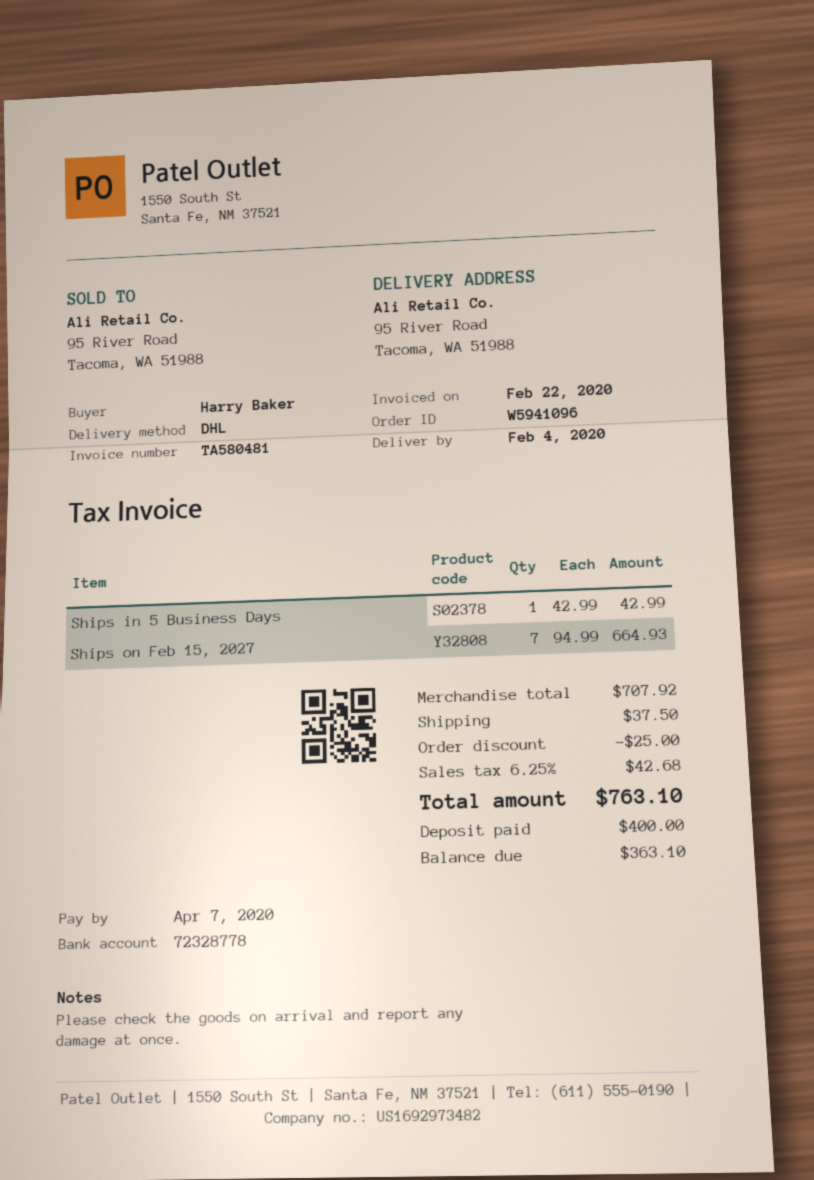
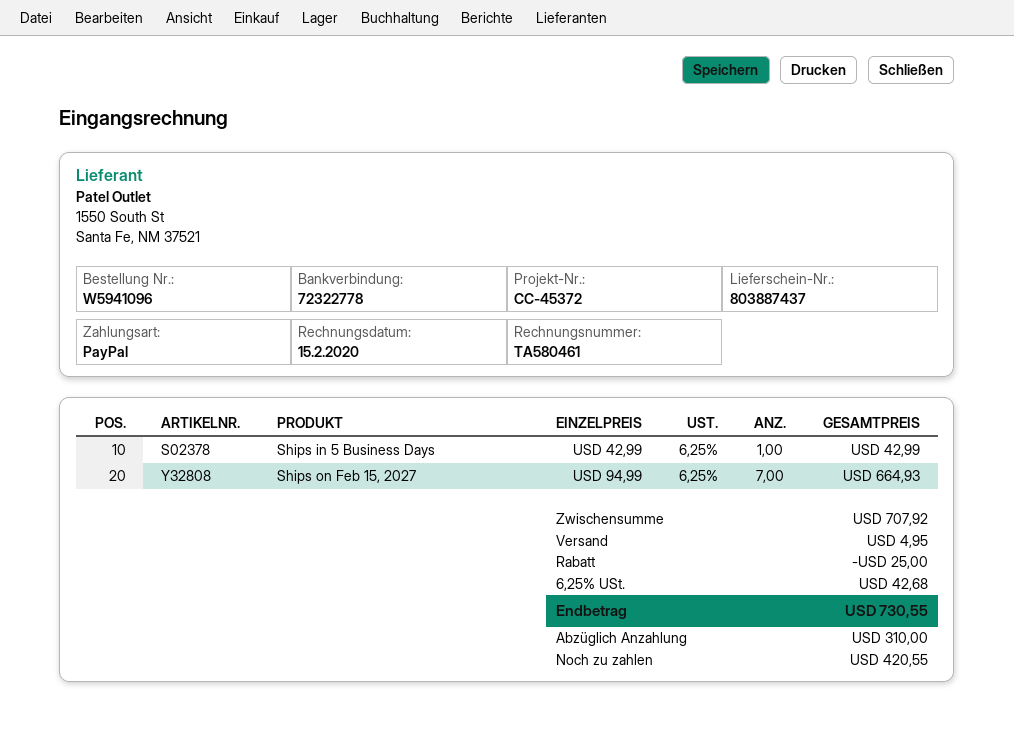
invoice number: TA580481 -> TA580461
invoice date: 2020-02-22 -> 2020-02-15
bank account: 72328778 -> 72322778
shipping: 37.50 -> 4.95
total: 763.10 -> 730.55
deposit: 400.00 -> 310.00
balance: 363.10 -> 420.55

